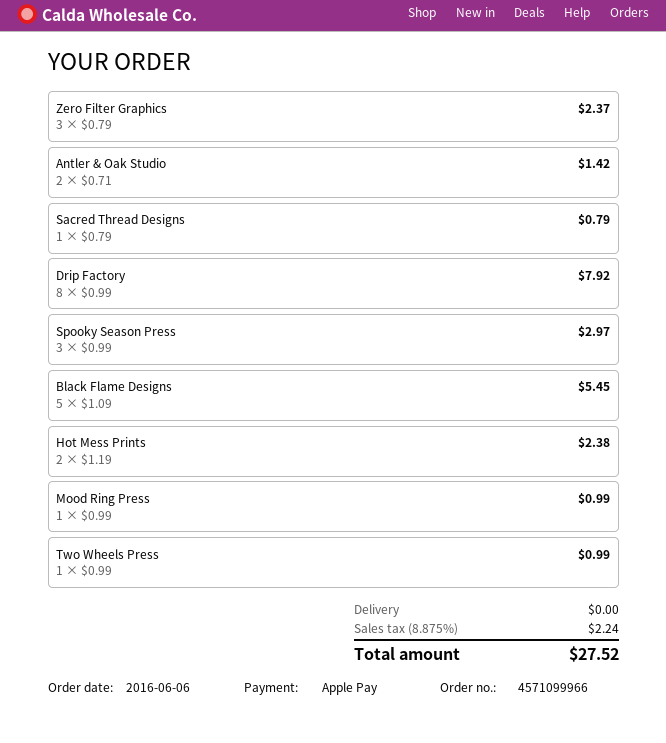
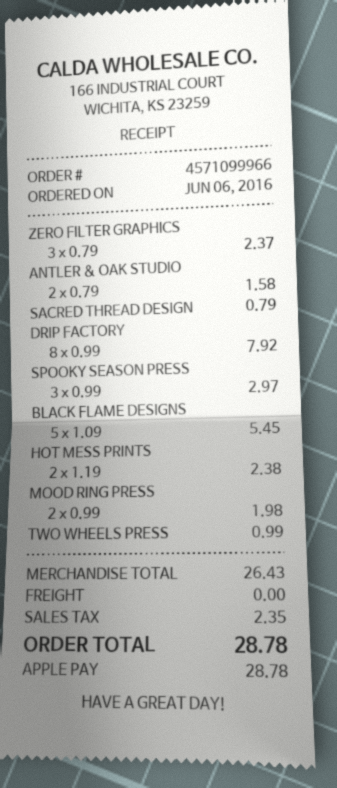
Antler & Oak Studio: 2 x 0.71 = 1.42 -> 2 x 0.79 = 1.58
Mood Ring Press: 1 x 0.99 = 0.99 -> 2 x 0.99 = 1.98
tax: 2.24 -> 2.35
total: 27.52 -> 28.78

